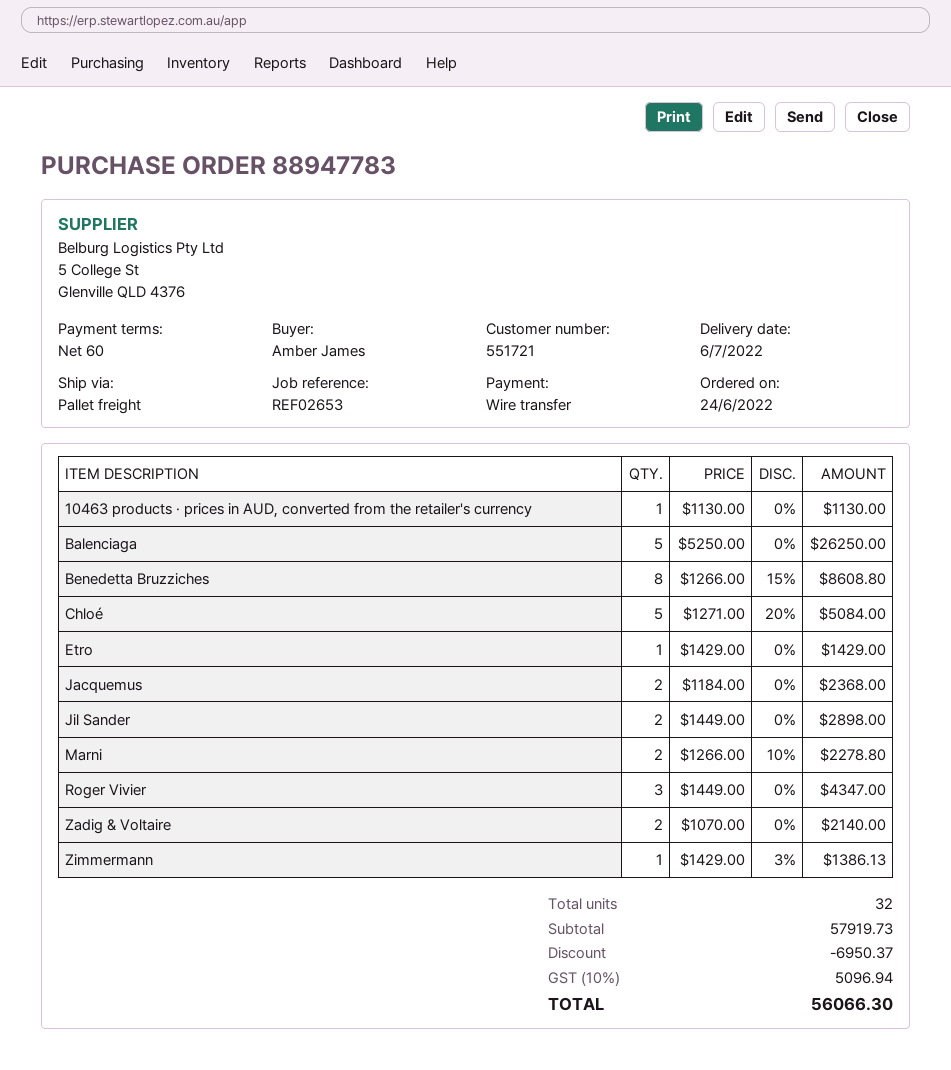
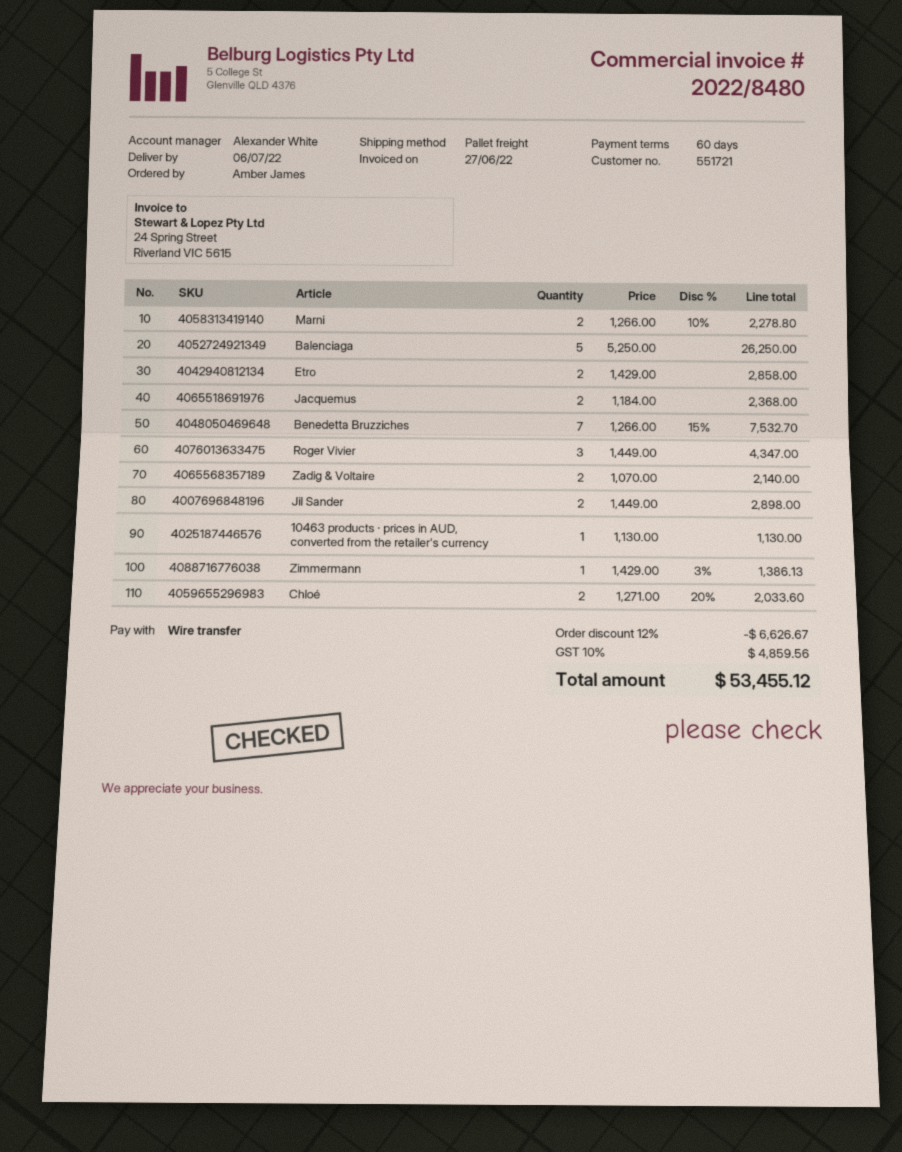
Benedetta Bruzziches: 8 x 1266.00 - 15% = 8608.80 -> 7 x 1266.00 - 15% = 7532.70
Chloé: 5 x 1271.00 - 20% = 5084.00 -> 2 x 1271.00 - 20% = 2033.60
Etro: 1 x 1429.00 = 1429.00 -> 2 x 1429.00 = 2858.00
discount: 6950.37 -> 6626.67
tax: 10% = 5096.94 -> 10% = 4859.56
total: 56066.30 -> 53455.12

